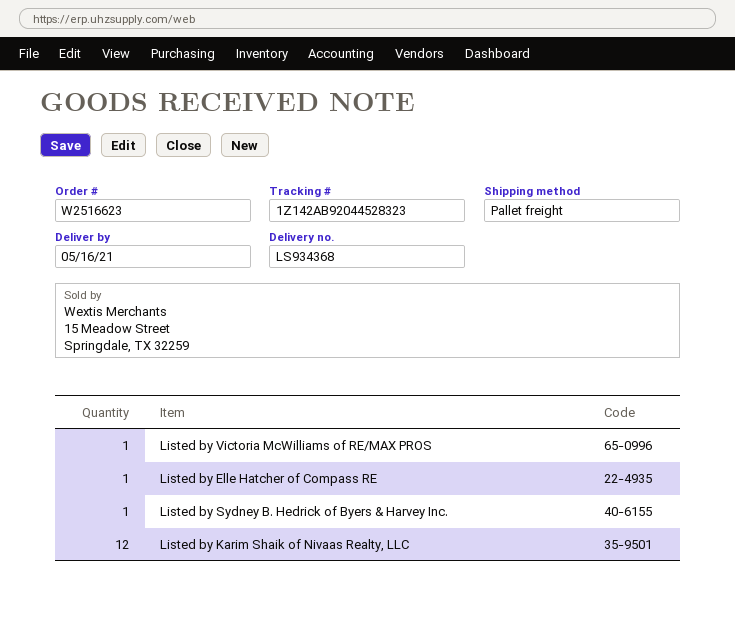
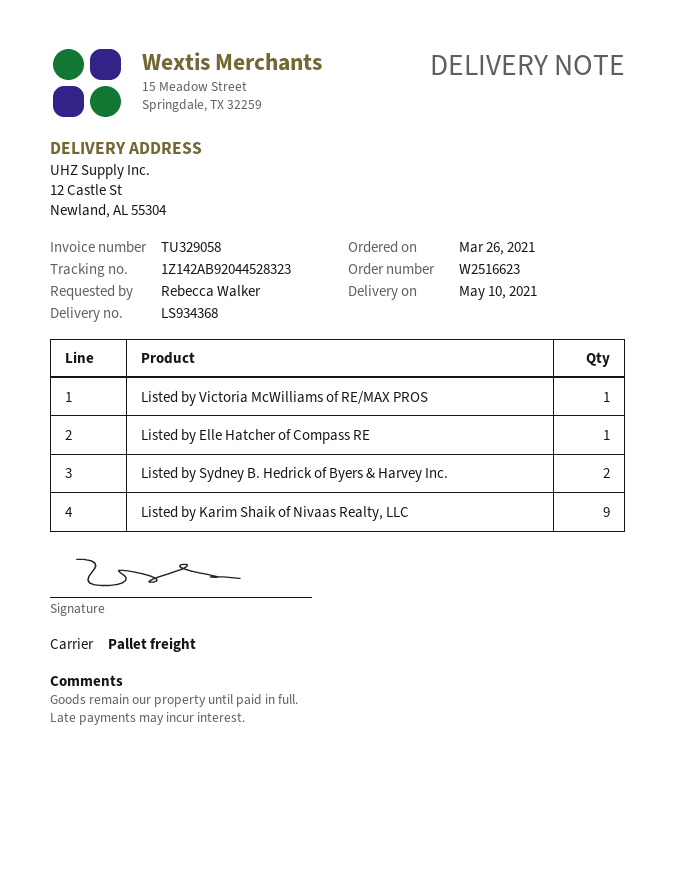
delivery date: 2021-05-16 -> 2021-05-10
Listed by Sydney B. Hedrick of Byers & Harvey Inc.: 1 -> 2
Listed by Karim Shaik of Nivaas Realty, LLC: 12 -> 9

